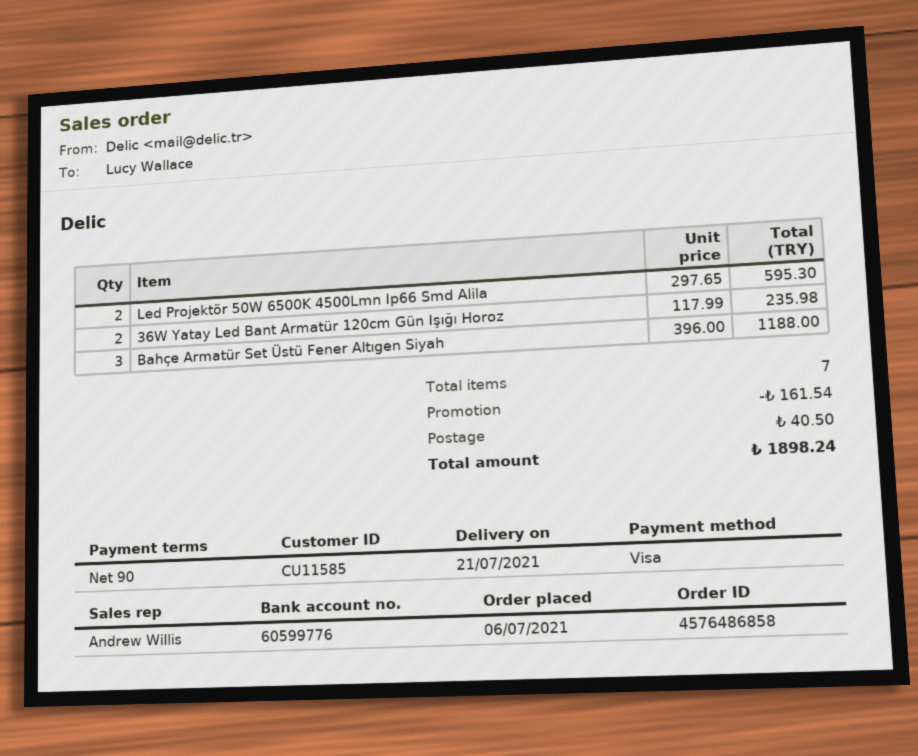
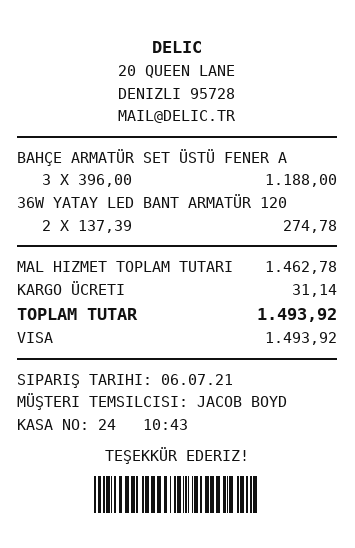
sales rep: Andrew Willis -> JACOB BOYD
Led Projektör 50W 6500K 4500Lmn Ip66 Smd Alila: 2 x 297.65 = 595.30 -> none
36W Yatay Led Bant Armatür 120cm Gün Işığı Horoz: 2 x 117.99 = 235.98 -> 2 x 137.39 = 274.78
discount: 161.54 -> none
shipping: 40.50 -> 31.14
total: 1898.24 -> 1493.92

